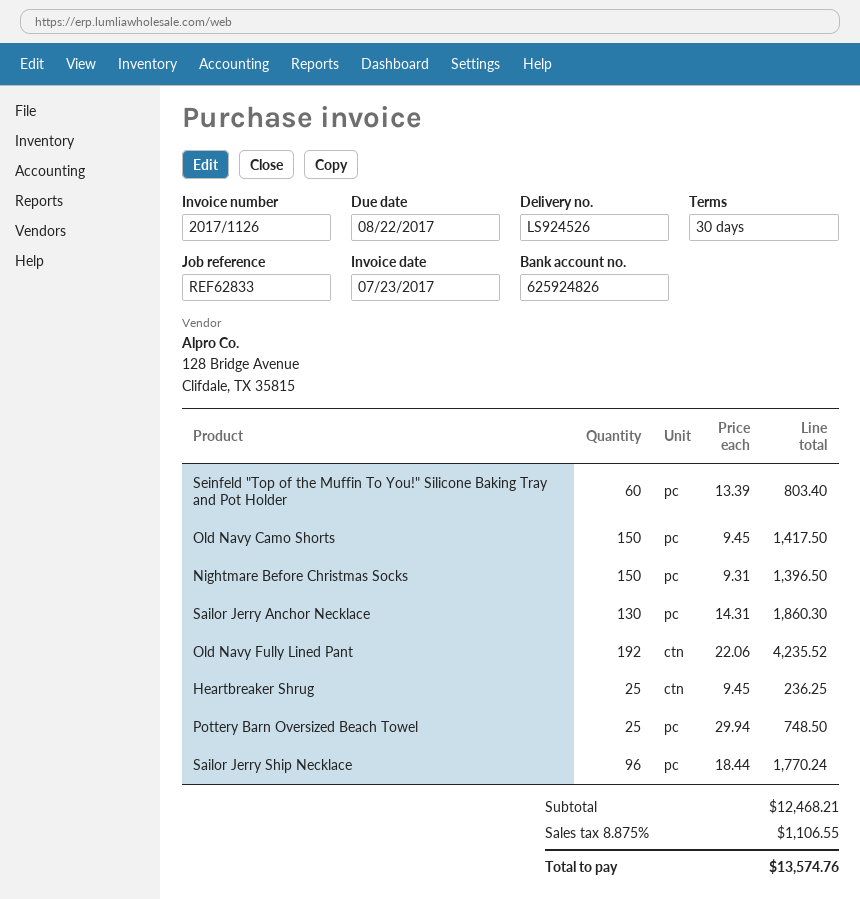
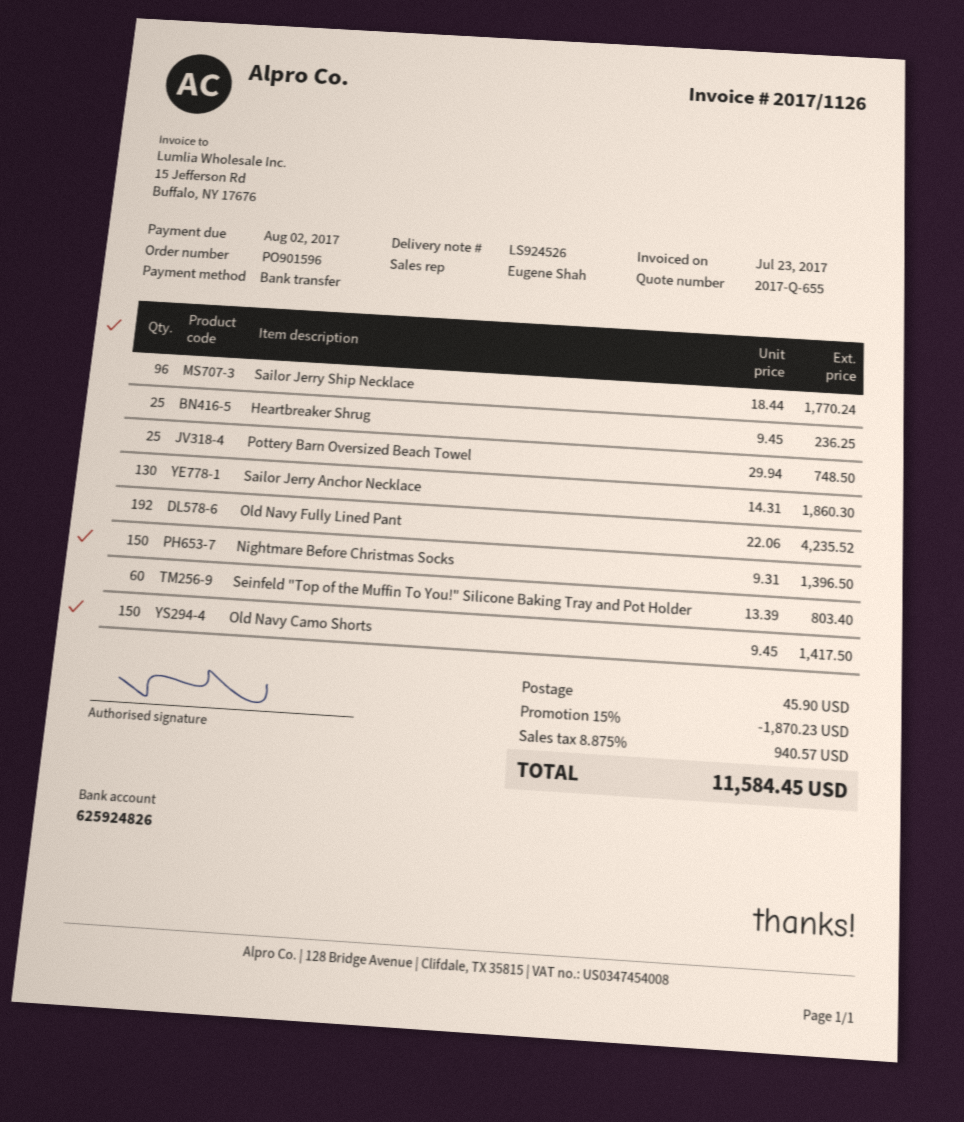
due date: 2017-08-22 -> 2017-08-02
discount: none -> 15% = 1870.23
shipping: none -> 45.90
tax: 8.875% = 1106.55 -> 8.875% = 940.57
total: 13574.76 -> 11584.45

